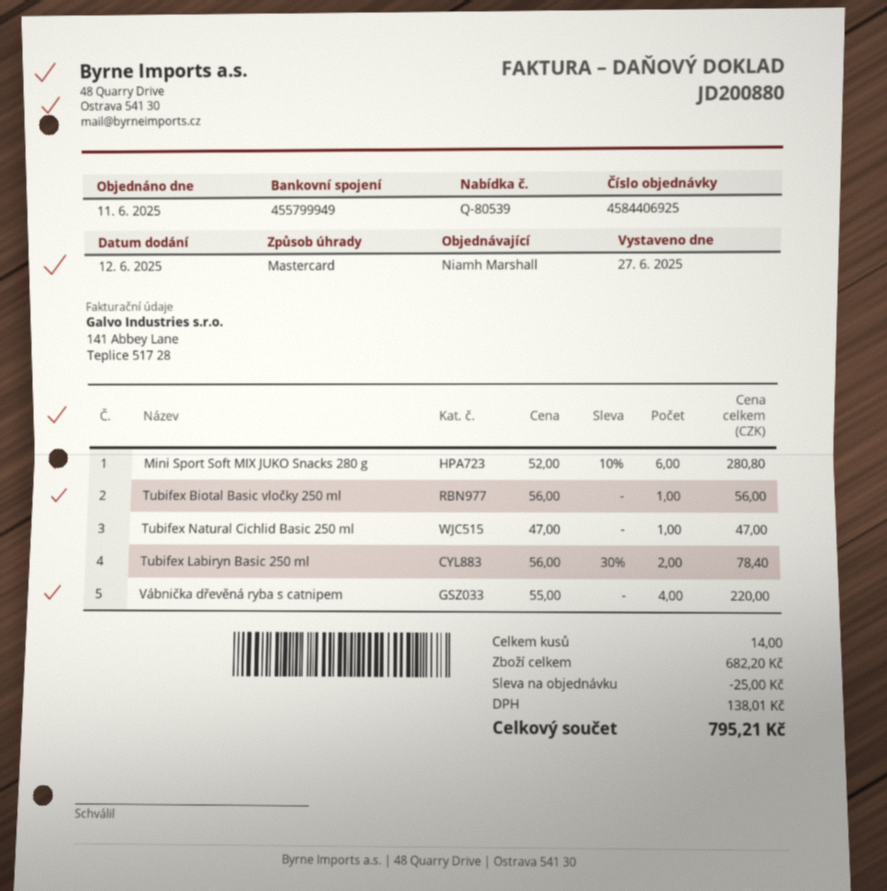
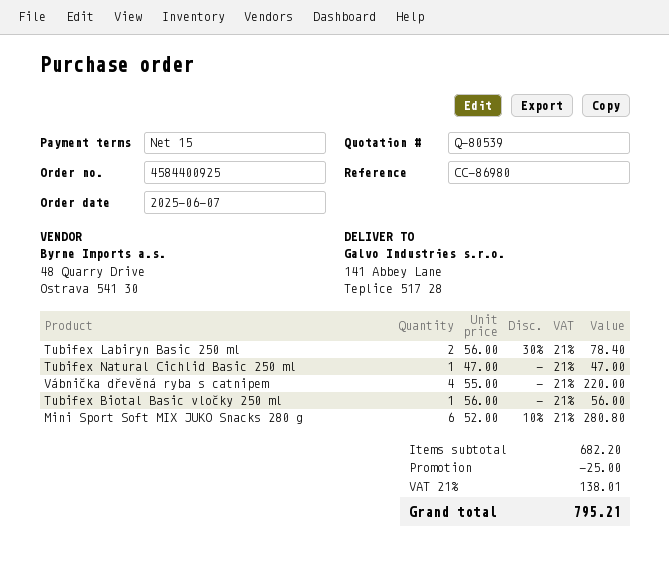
order number: 4584406925 -> 4584400925
order date: 2025-06-11 -> 2025-06-07

